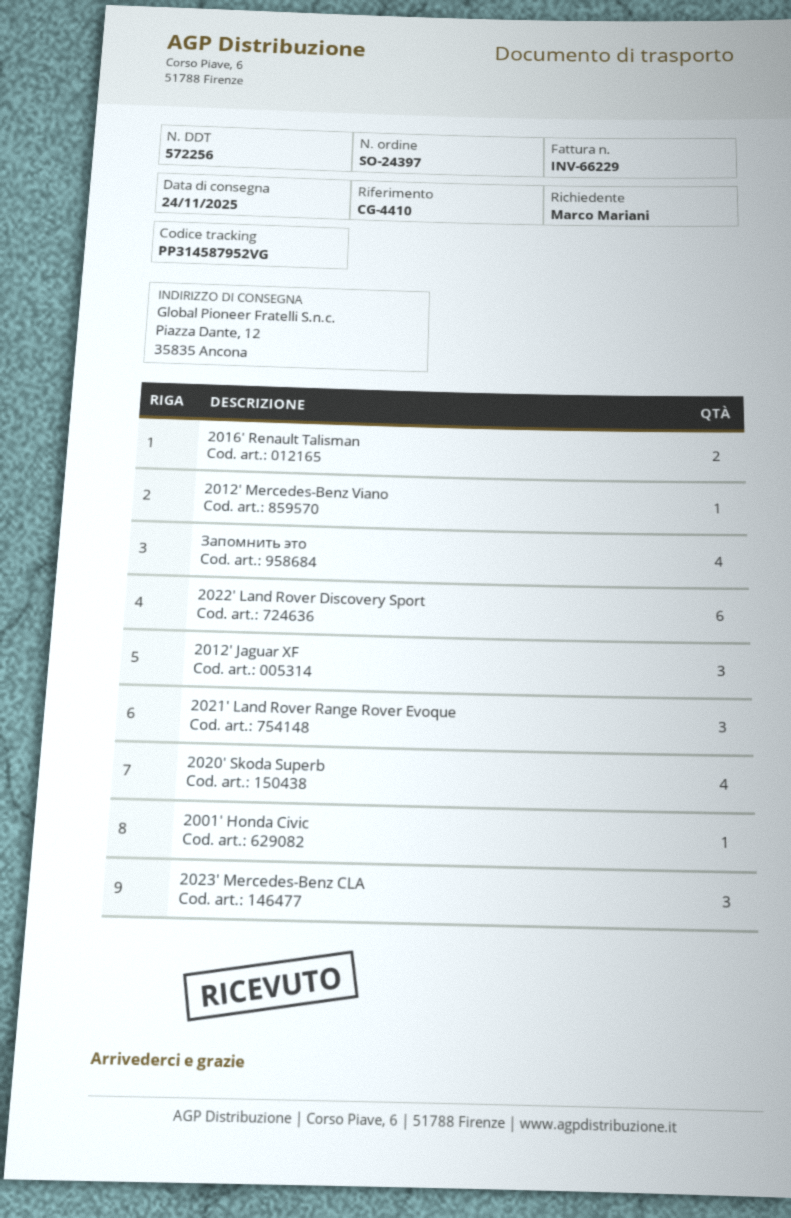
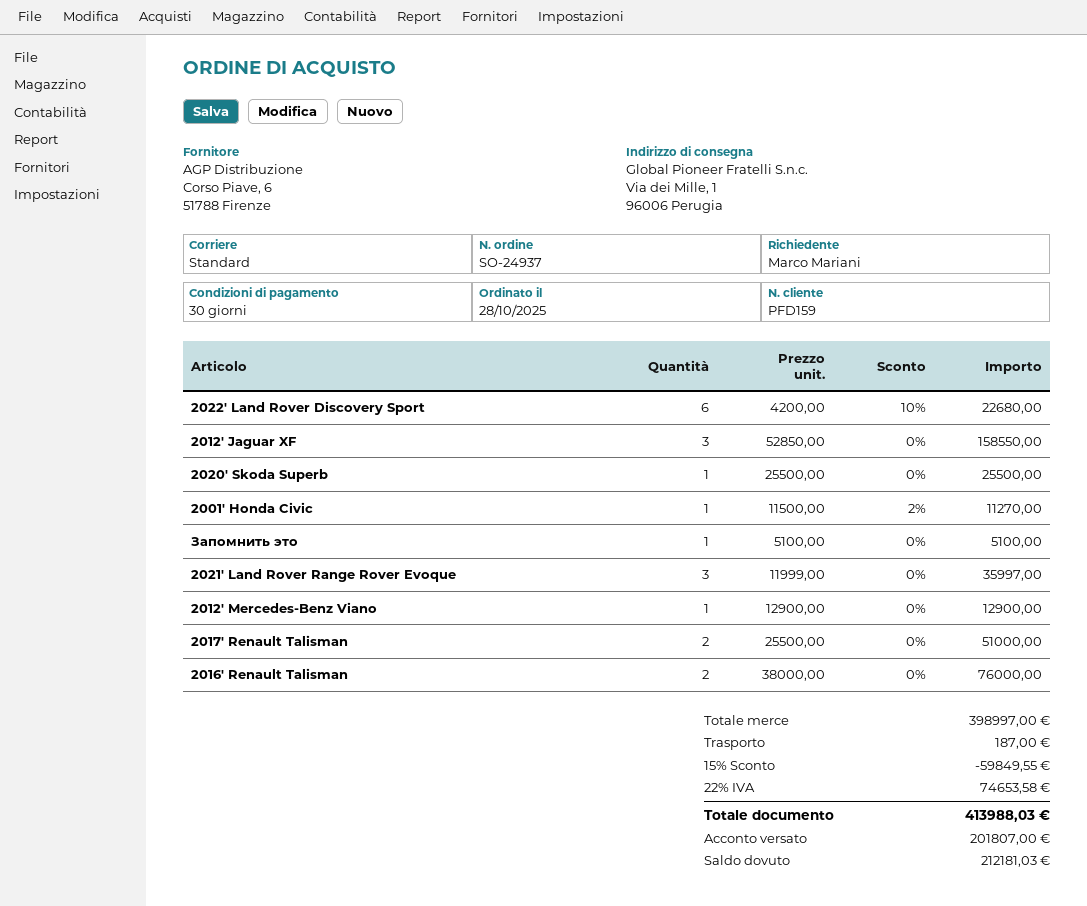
order number: SO-24397 -> SO-24937
ship to: Piazza Dante, 12, 35835 Ancona -> Via dei Mille, 1, 96006 Perugia
Запомнить это: 4 -> 1
2020' Skoda Superb: 4 -> 1
2023' Mercedes-Benz CLA: 3 -> none
2017' Renault Talisman: none -> 2

